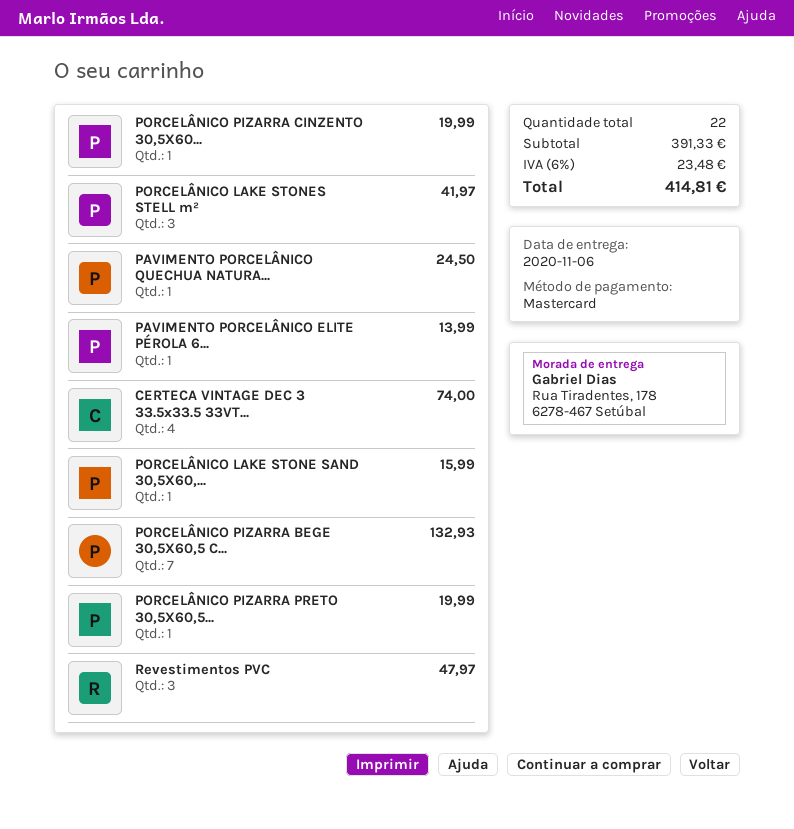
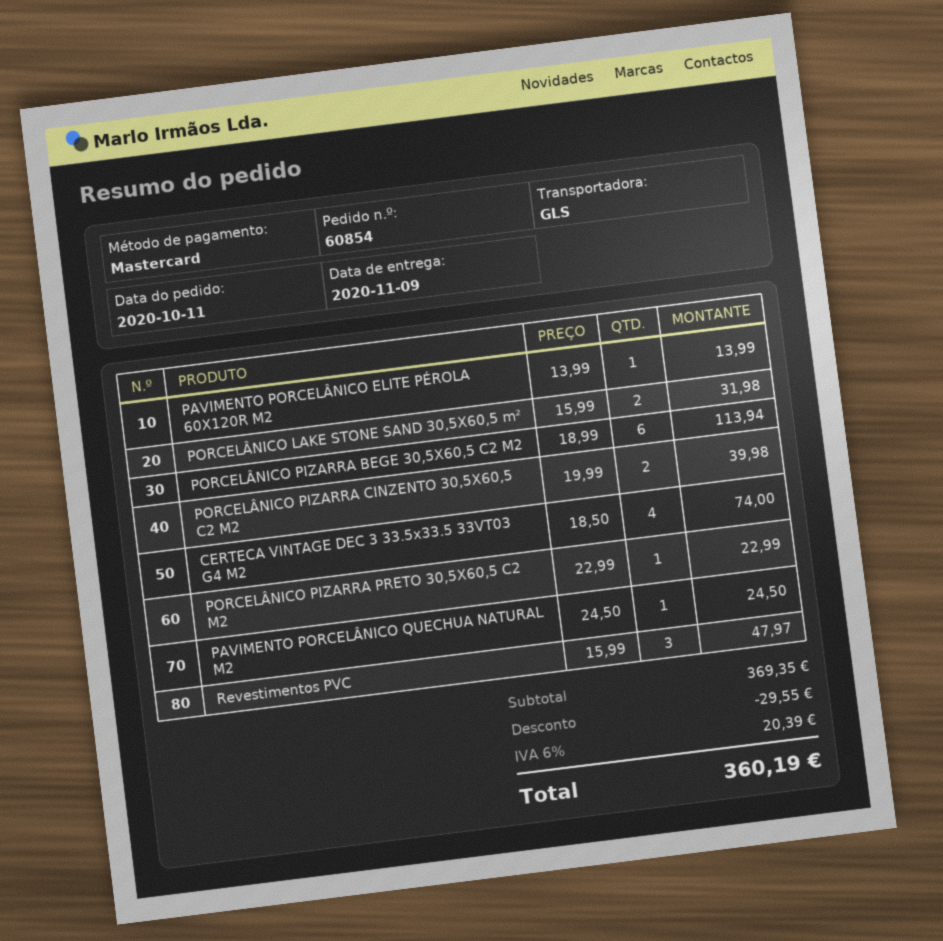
delivery date: 2020-11-06 -> 2020-11-09
PORCELÂNICO PIZARRA CINZENTO 30,5X60...: 1 for 19.99 -> 2 for 39.98
PORCELÂNICO LAKE STONES STELL m²: 3 for 41.97 -> none
PORCELÂNICO LAKE STONE SAND 30,5X60,...: 1 for 15.99 -> 2 for 31.98
PORCELÂNICO PIZARRA BEGE 30,5X60,5 C...: 7 for 132.93 -> 6 for 113.94
PORCELÂNICO PIZARRA PRETO 30,5X60,5...: 1 for 19.99 -> 1 for 22.99
subtotal: 391.33 -> 369.35
discount: none -> 29.55
tax: 6% = 23.48 -> 6% = 20.39
total: 414.81 -> 360.19

